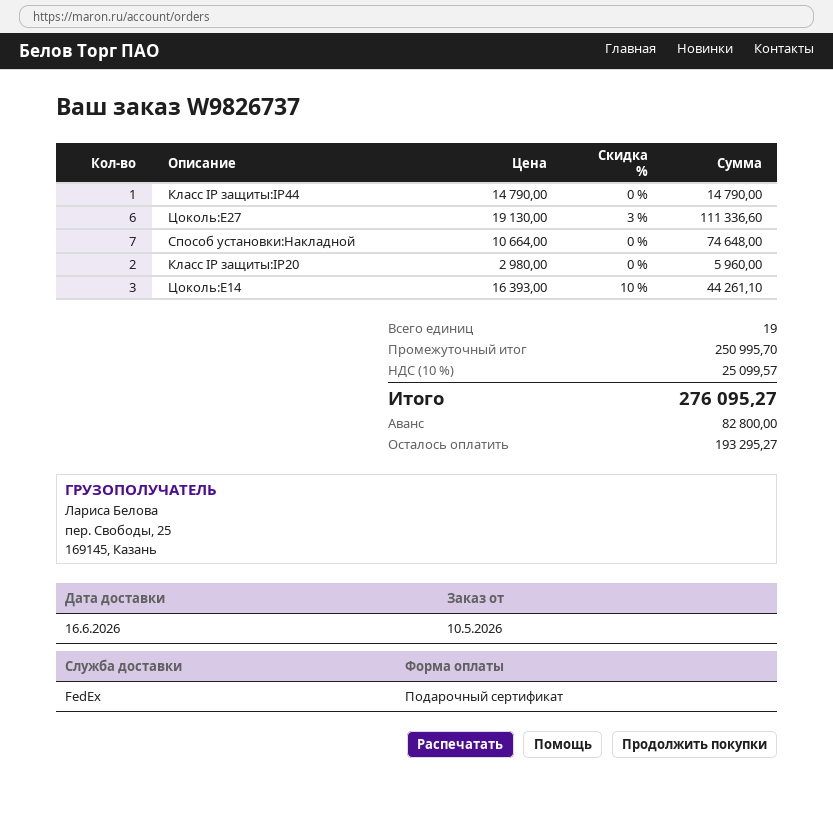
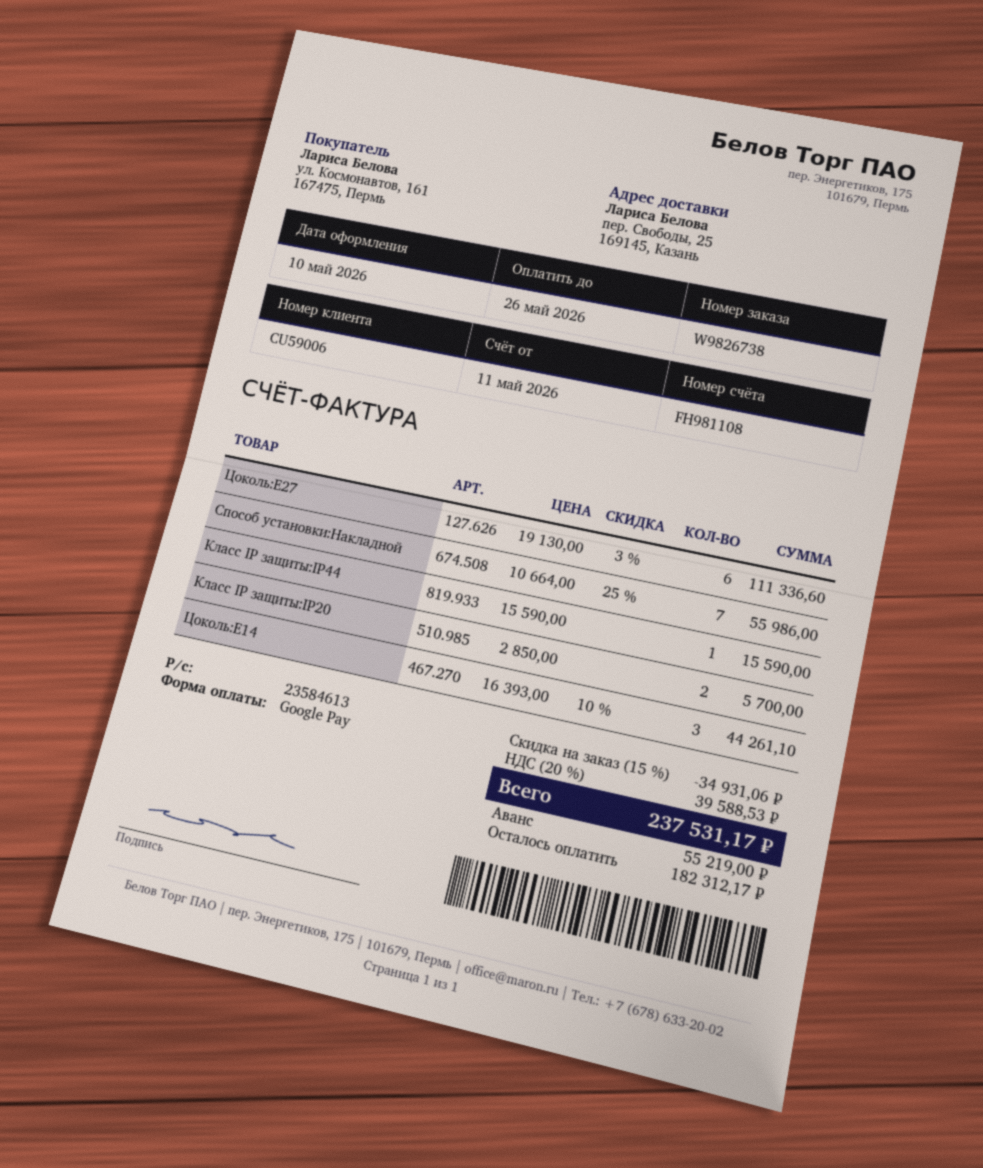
order number: W9826737 -> W9826738
payment method: gift card -> Google Pay
Класс IP защиты:IP44: 1 x 14790.00 = 14790.00 -> 1 x 15590.00 = 15590.00
Способ установки:Накладной: 7 x 10664.00 = 74648.00 -> 7 x 10664.00 - 25% = 55986.00
Класс IP защиты:IP20: 2 x 2980.00 = 5960.00 -> 2 x 2850.00 = 5700.00
discount: none -> 15% = 34931.06
tax: 10% = 25099.57 -> 20% = 39588.53
total: 276095.27 -> 237531.17
deposit: 82800.00 -> 55219.00
balance: 193295.27 -> 182312.17

